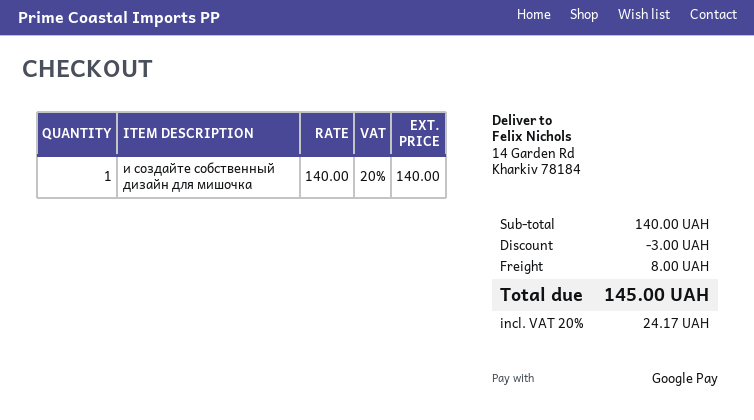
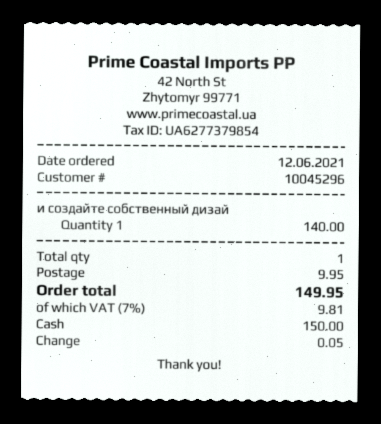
payment method: Google Pay -> cash
discount: 3.00 -> none
shipping: 8.00 -> 9.95
tax: 20% = 24.17 -> 7% = 9.81
total: 145.00 -> 149.95

